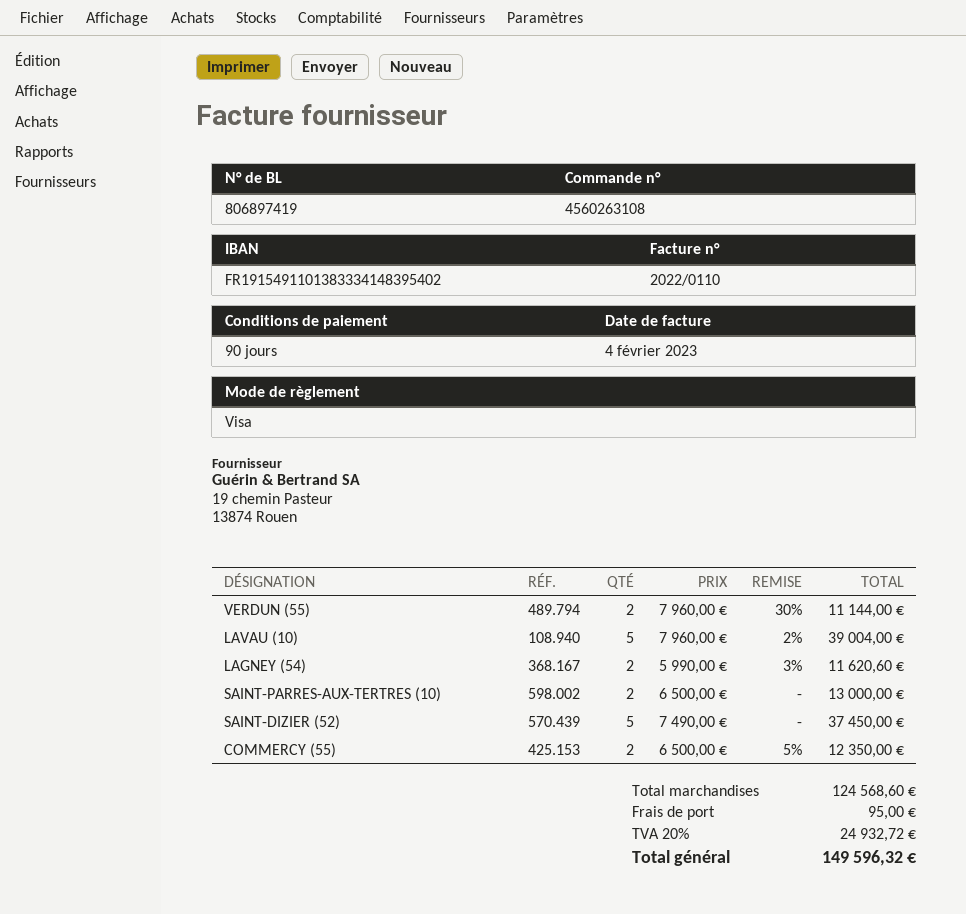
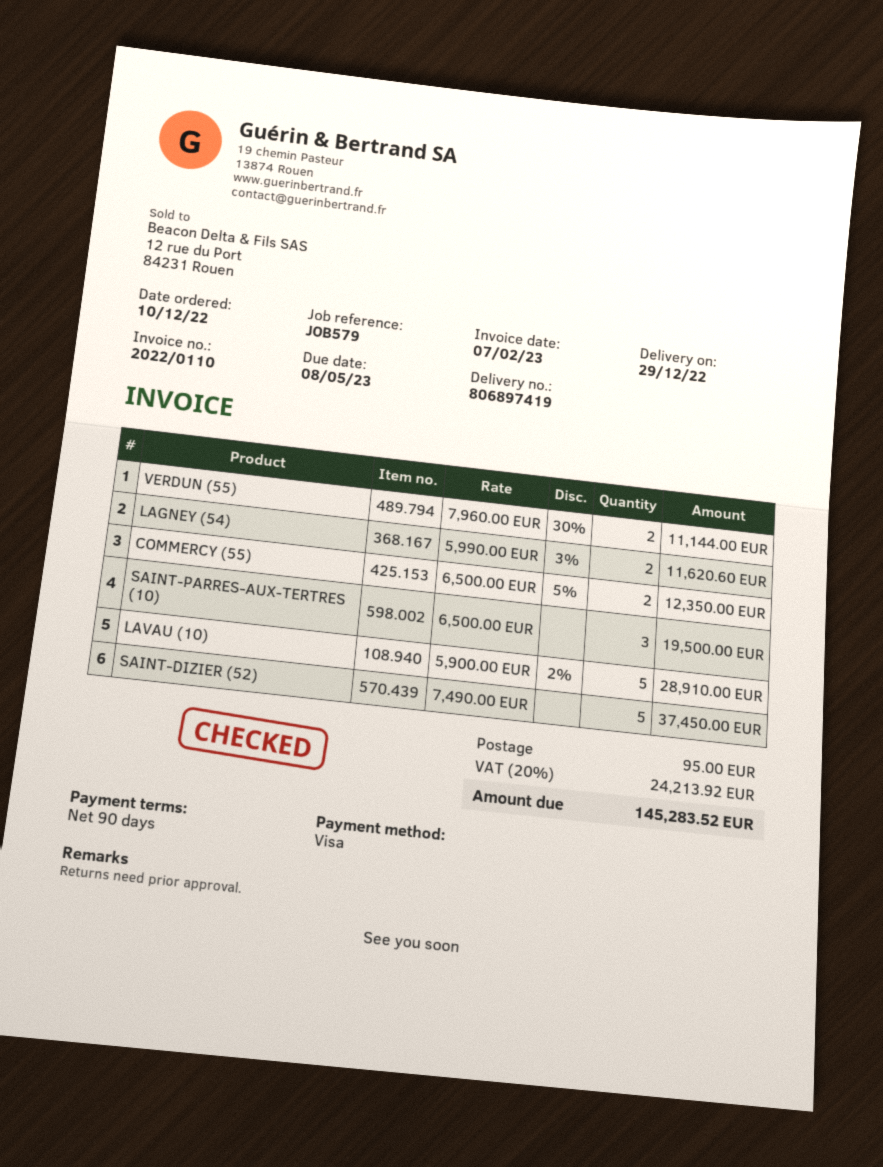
invoice date: 2023-02-04 -> 2023-02-07
LAVAU (10): 5 x 7960.00 - 2% = 39004.00 -> 5 x 5900.00 - 2% = 28910.00
SAINT-PARRES-AUX-TERTRES (10): 2 x 6500.00 = 13000.00 -> 3 x 6500.00 = 19500.00
tax: 20% = 24932.72 -> 20% = 24213.92
total: 149596.32 -> 145283.52

